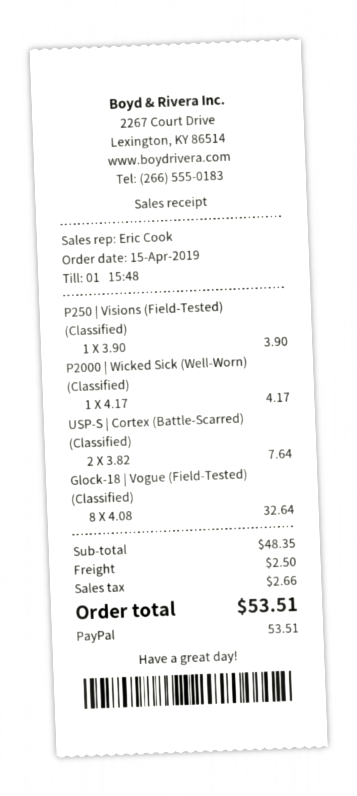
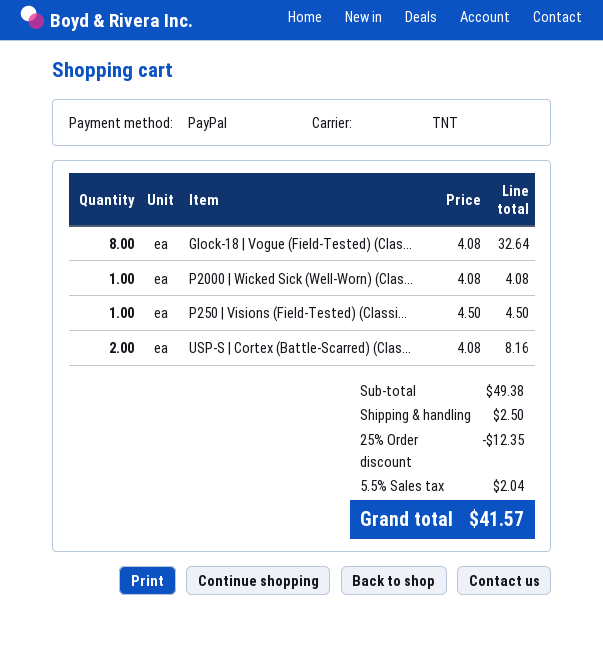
P250 | Visions (Field-Tested) (Classified): 1 x 3.90 = 3.90 -> 1 x 4.50 = 4.50
P2000 | Wicked Sick (Well-Worn) (Classified): 1 x 4.17 = 4.17 -> 1 x 4.08 = 4.08
USP-S | Cortex (Battle-Scarred) (Classified): 2 x 3.82 = 7.64 -> 2 x 4.08 = 8.16
subtotal: 48.35 -> 49.38
discount: none -> 25% = 12.35
tax: 2.66 -> 2.04
total: 53.51 -> 41.57

